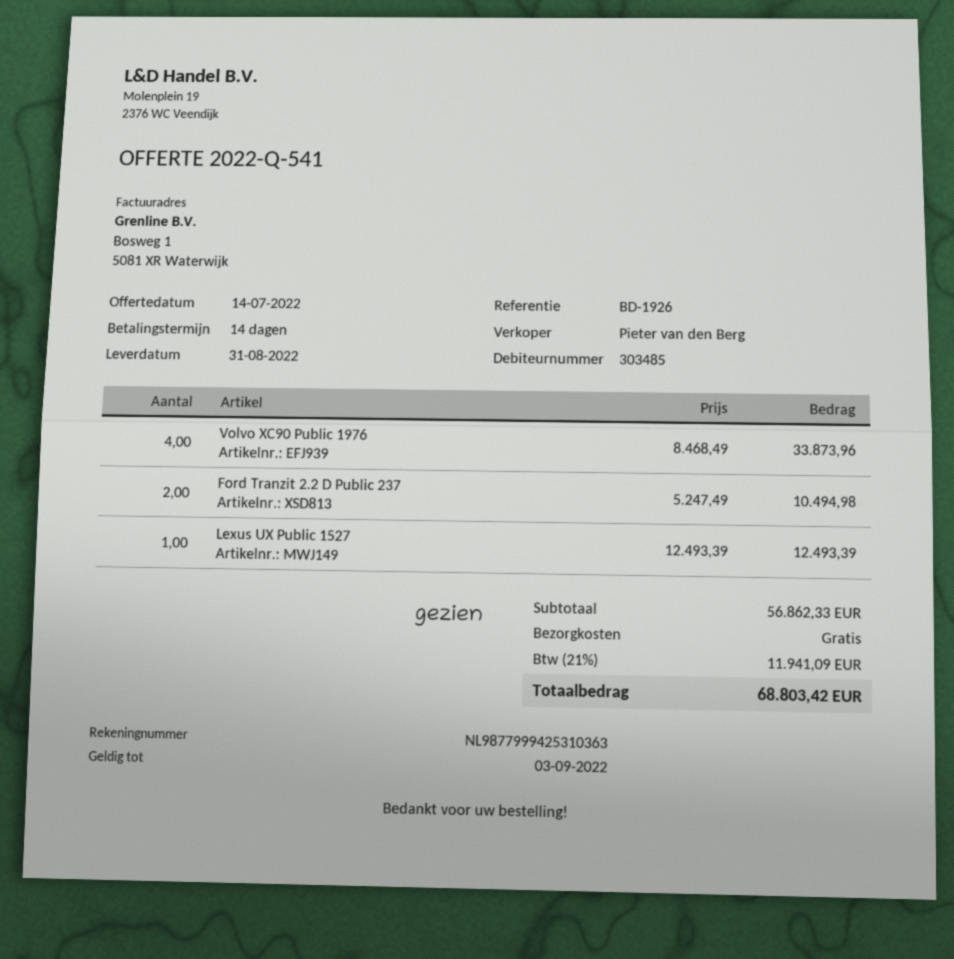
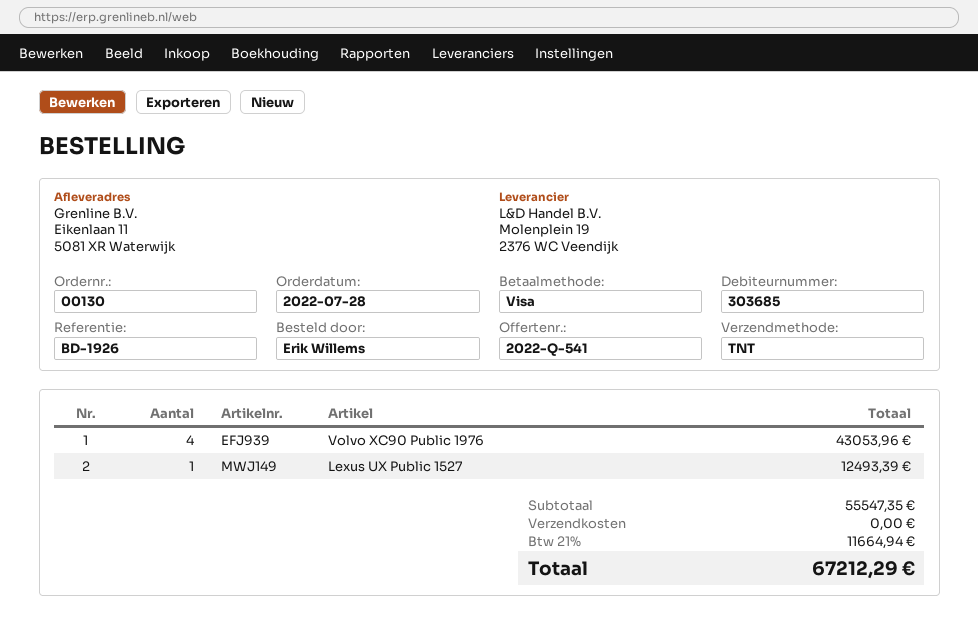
customer number: 303485 -> 303685
Volvo XC90 Public 1976: 4 for 33873.96 -> 4 for 43053.96
Ford Tranzit 2.2 D Public 237: 2 for 10494.98 -> none
subtotal: 56862.33 -> 55547.35
tax: 21% = 11941.09 -> 21% = 11664.94
total: 68803.42 -> 67212.29

